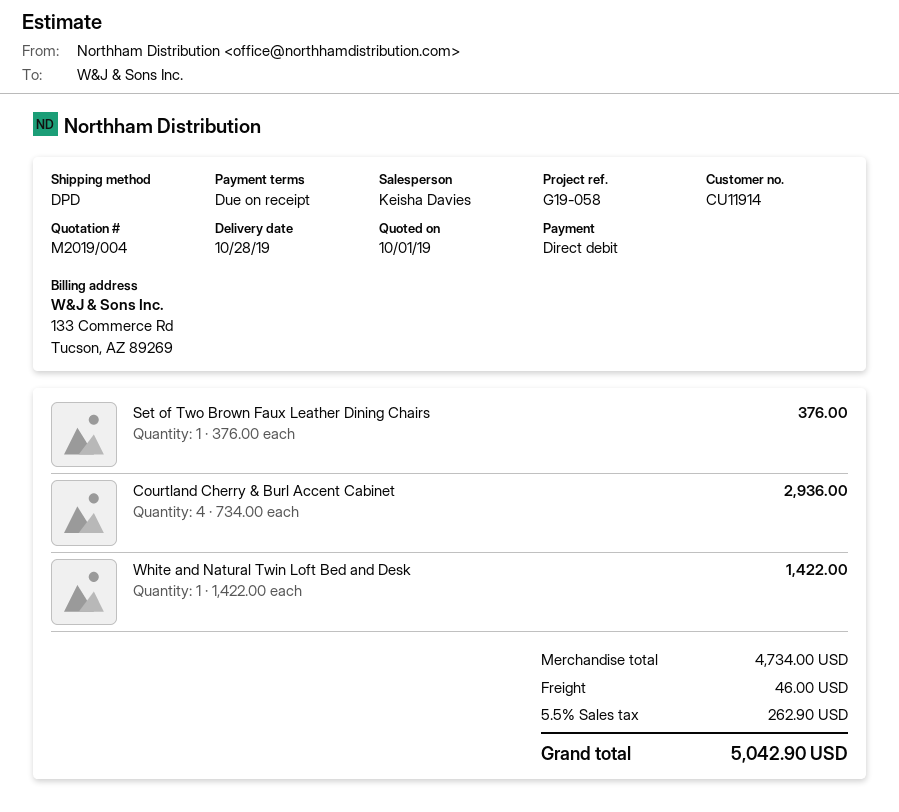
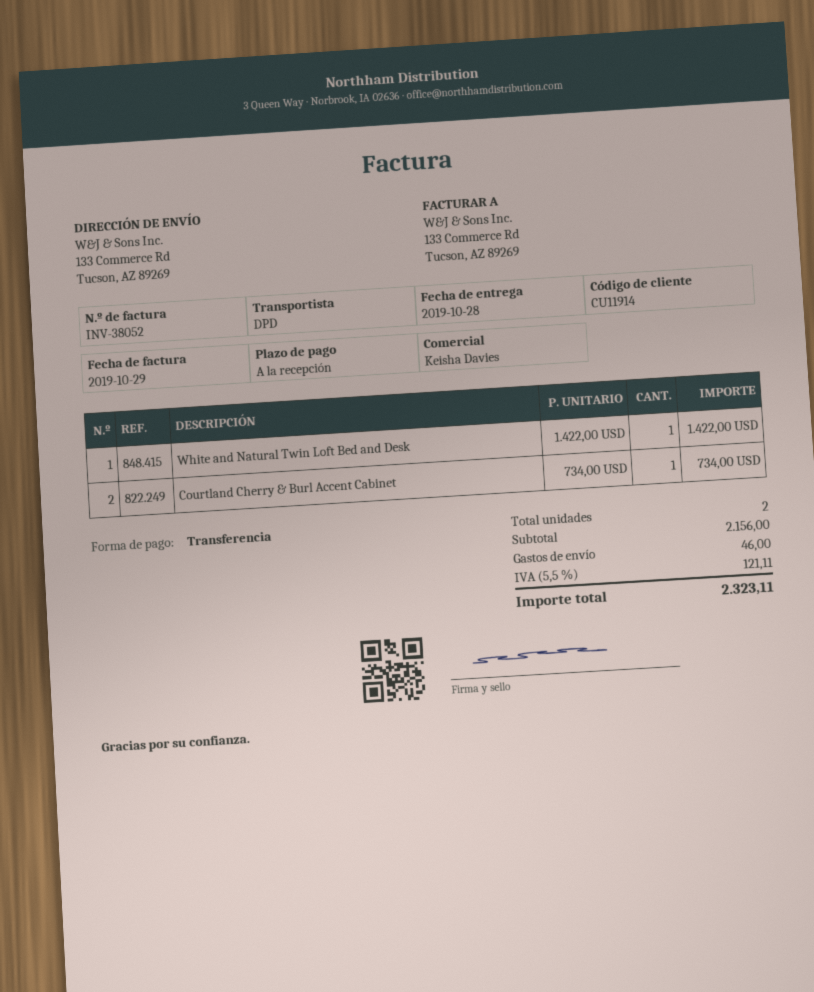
payment method: direct debit -> bank transfer
Set of Two Brown Faux Leather Dining Chairs: 1 x 376.00 = 376.00 -> none
Courtland Cherry & Burl Accent Cabinet: 4 x 734.00 = 2936.00 -> 1 x 734.00 = 734.00
subtotal: 4734.00 -> 2156.00
tax: 5.5% = 262.90 -> 5.5% = 121.11
total: 5042.90 -> 2323.11

